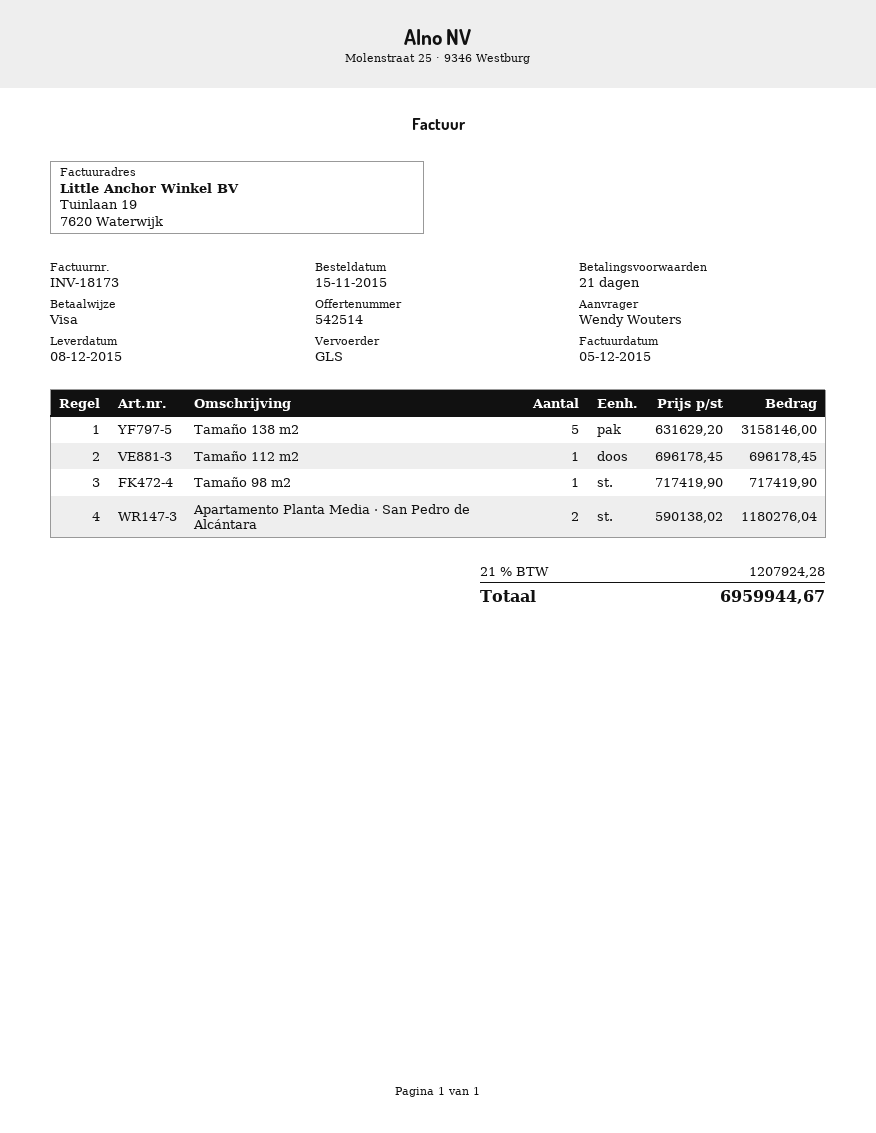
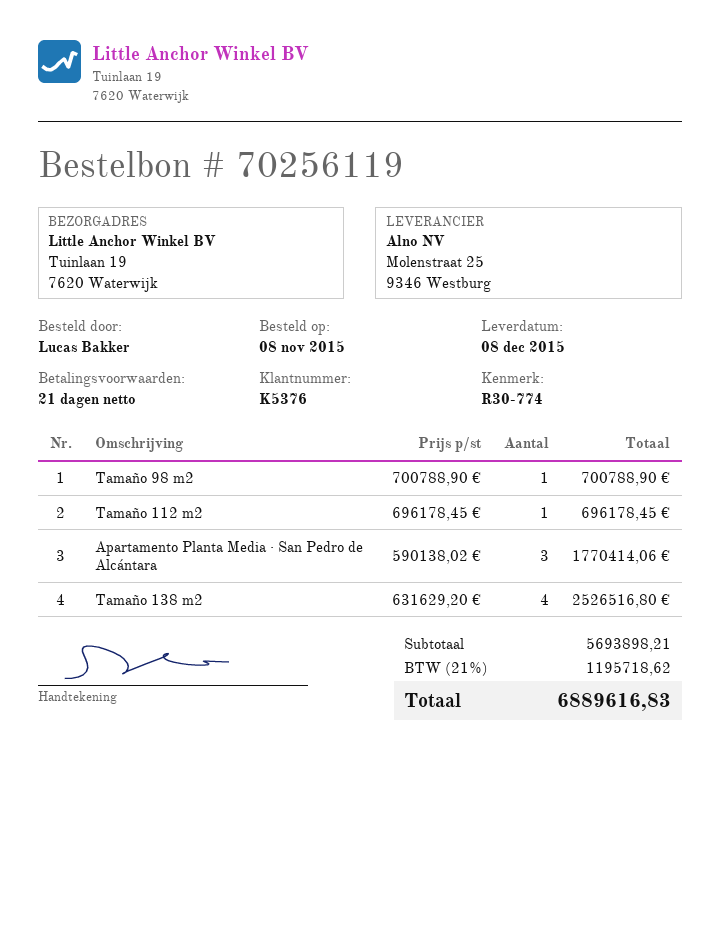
order date: 2015-11-15 -> 2015-11-08
ordered by: Wendy Wouters -> Lucas Bakker
Tamaño 138 m2: 5 x 631629.20 = 3158146.00 -> 4 x 631629.20 = 2526516.80
Tamaño 98 m2: 1 x 717419.90 = 717419.90 -> 1 x 700788.90 = 700788.90
Apartamento Planta Media · San Pedro de Alcántara: 2 x 590138.02 = 1180276.04 -> 3 x 590138.02 = 1770414.06
tax: 21% = 1207924.28 -> 21% = 1195718.62
total: 6959944.67 -> 6889616.83

